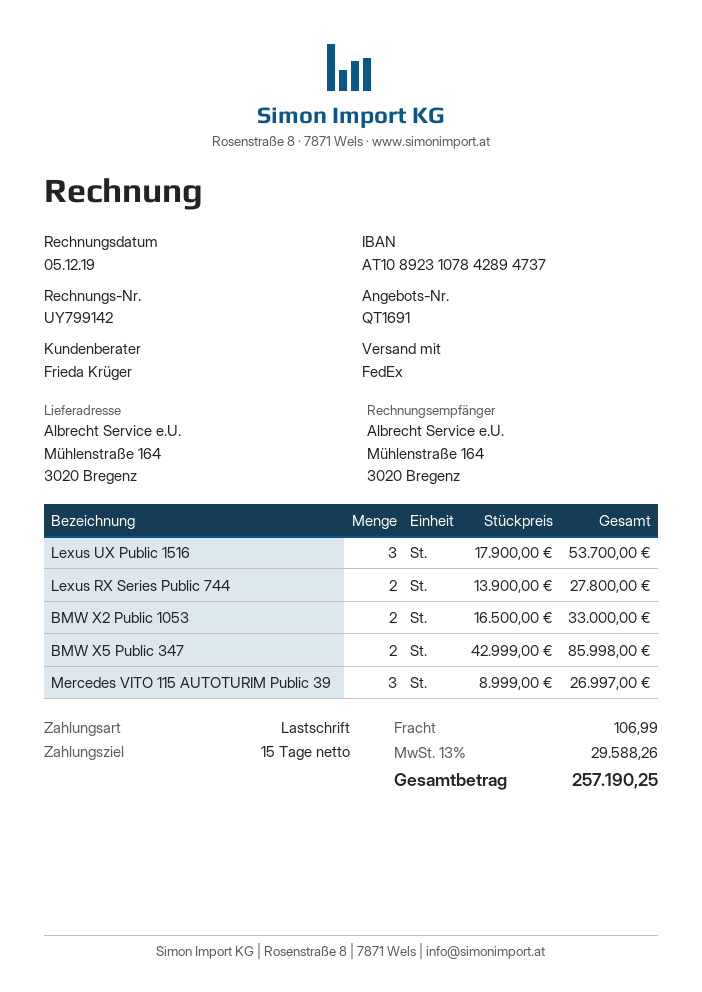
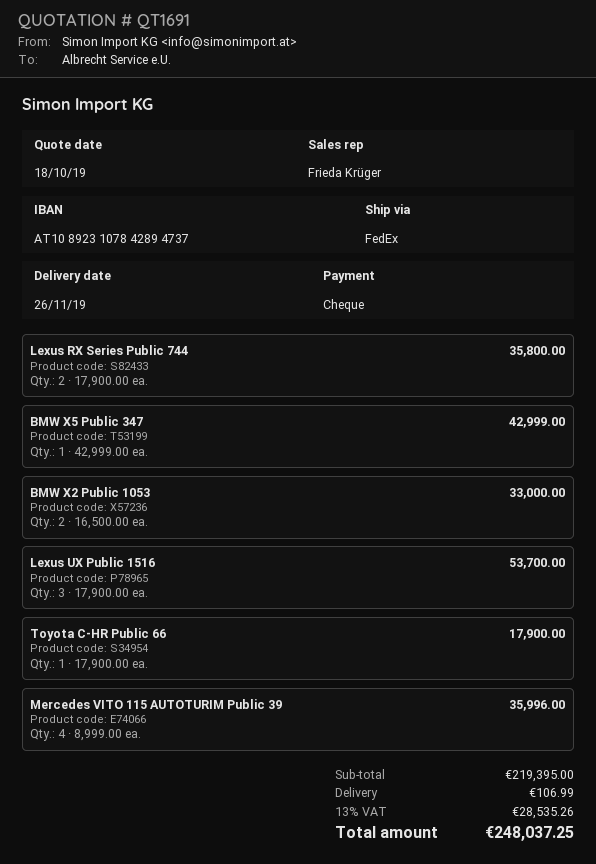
payment method: direct debit -> cheque
Lexus RX Series Public 744: 2 x 13900.00 = 27800.00 -> 2 x 17900.00 = 35800.00
BMW X5 Public 347: 2 x 42999.00 = 85998.00 -> 1 x 42999.00 = 42999.00
Mercedes VITO 115 AUTOTURIM Public 39: 3 x 8999.00 = 26997.00 -> 4 x 8999.00 = 35996.00
Toyota C-HR Public 66: none -> 1 x 17900.00 = 17900.00
tax: 13% = 29588.26 -> 13% = 28535.26
total: 257190.25 -> 248037.25

